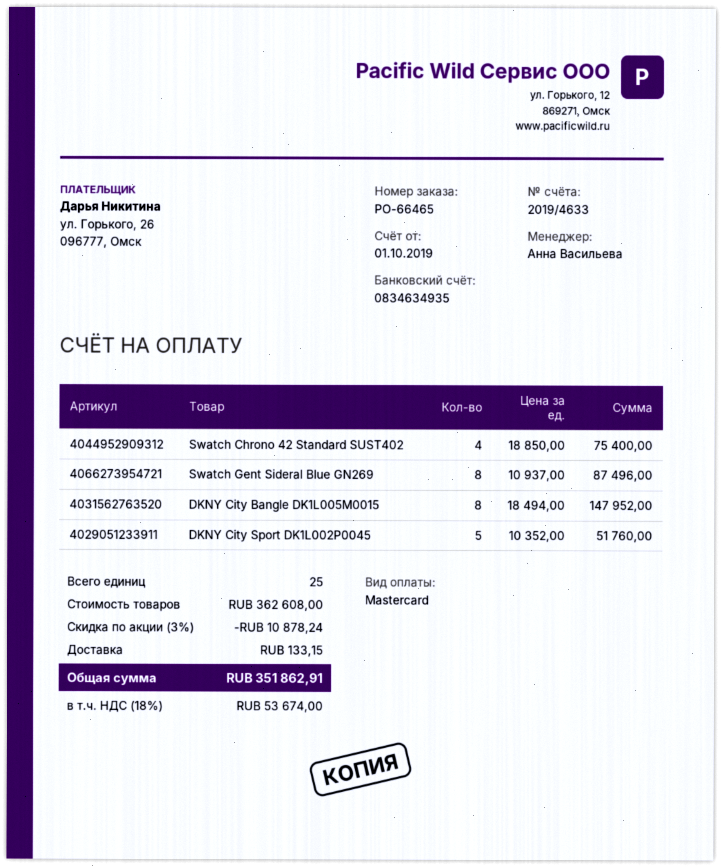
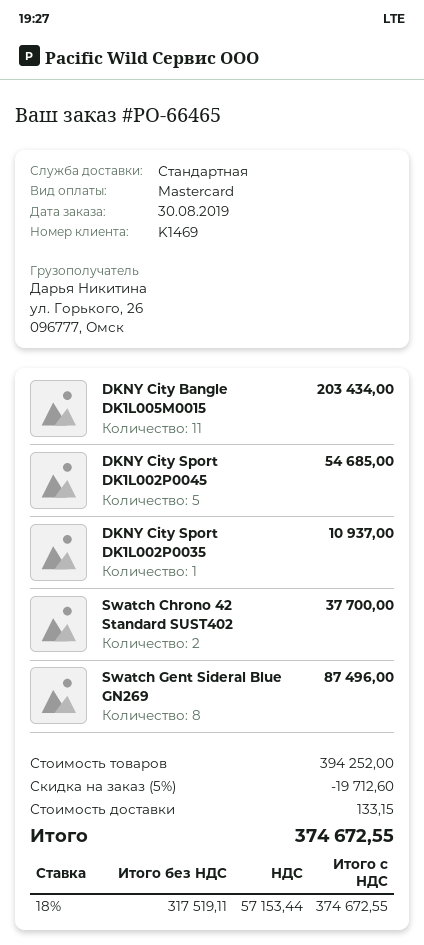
Swatch Chrono 42 Standard SUST402: 4 for 75400.00 -> 2 for 37700.00
DKNY City Bangle DK1L005M0015: 8 for 147952.00 -> 11 for 203434.00
DKNY City Sport DK1L002P0045: 5 for 51760.00 -> 5 for 54685.00
DKNY City Sport DK1L002P0035: none -> 1 for 10937.00
subtotal: 362608.00 -> 394252.00
discount: 3% = 10878.24 -> 5% = 19712.60
tax: 18% = 53674.00 -> 18% = 57153.44
total: 351862.91 -> 374672.55

